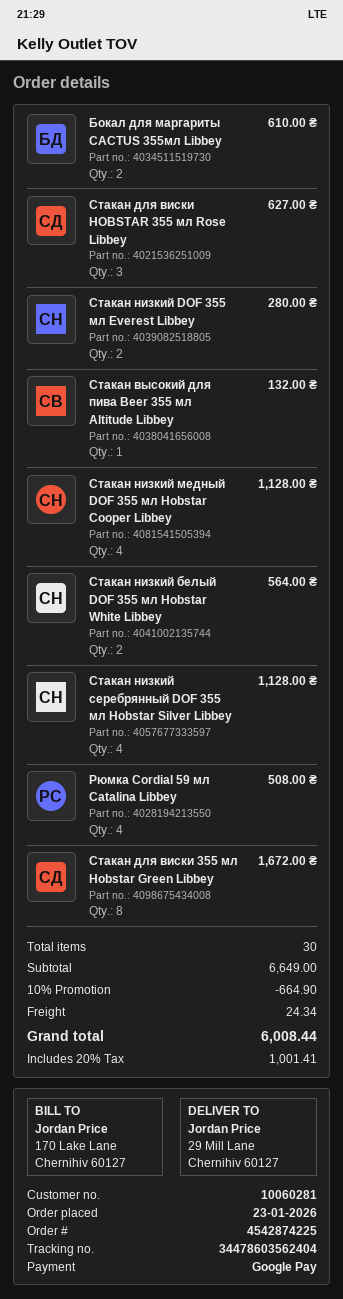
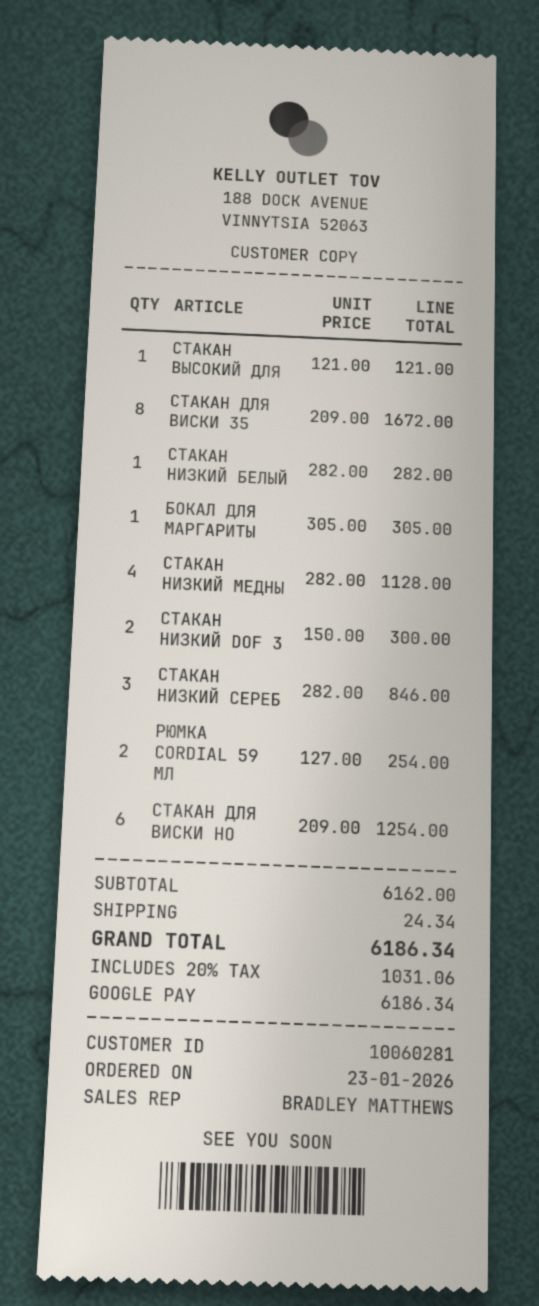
Бокал для маргариты CACTUS 355мл Libbey: 2 for 610.00 -> 1 for 305.00
Стакан для виски HOBSTAR 355 мл Rose Libbey: 3 for 627.00 -> 6 for 1254.00
Стакан низкий DOF 355 мл Everest Libbey: 2 for 280.00 -> 2 for 300.00
Стакан высокий для пива Beer 355 мл Altitude Libbey: 1 for 132.00 -> 1 for 121.00
Стакан низкий белый DOF 355 мл Hobstar White Libbey: 2 for 564.00 -> 1 for 282.00
Стакан низкий серебрянный DOF 355 мл Hobstar Silver Libbey: 4 for 1128.00 -> 3 for 846.00
Рюмка Cordial 59 мл Catalina Libbey: 4 for 508.00 -> 2 for 254.00
subtotal: 6649.00 -> 6162.00
discount: 10% = 664.90 -> none
tax: 20% = 1001.41 -> 20% = 1031.06
total: 6008.44 -> 6186.34

